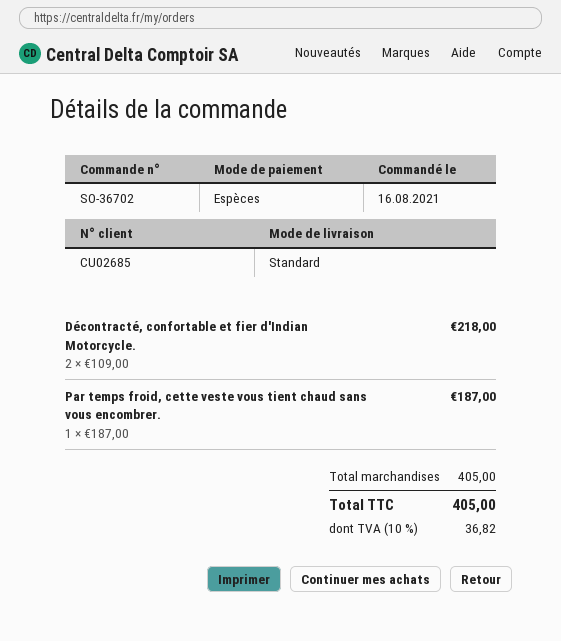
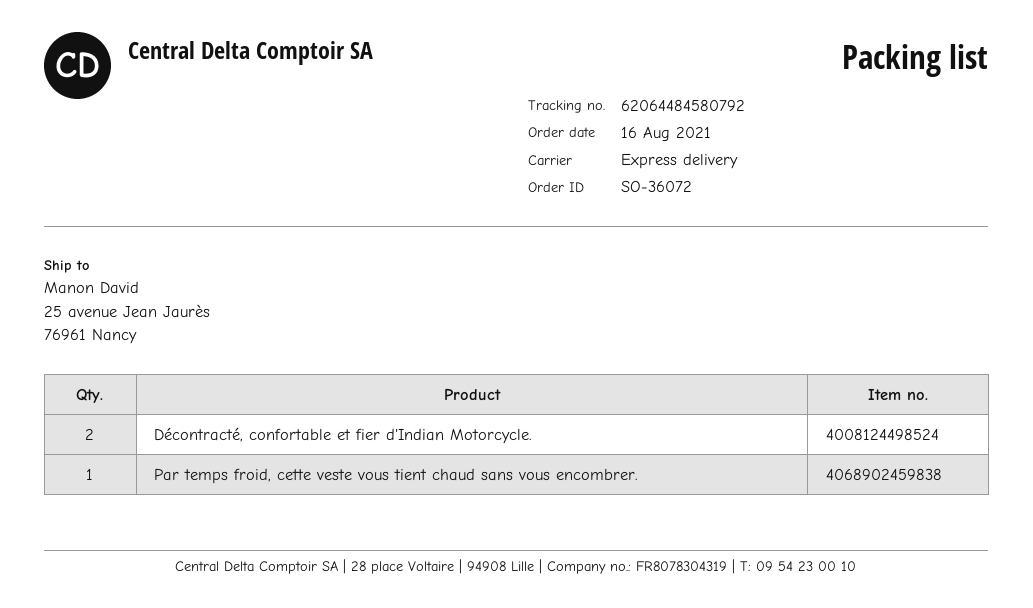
order number: SO-36702 -> SO-36072
shipping method: standard -> express

